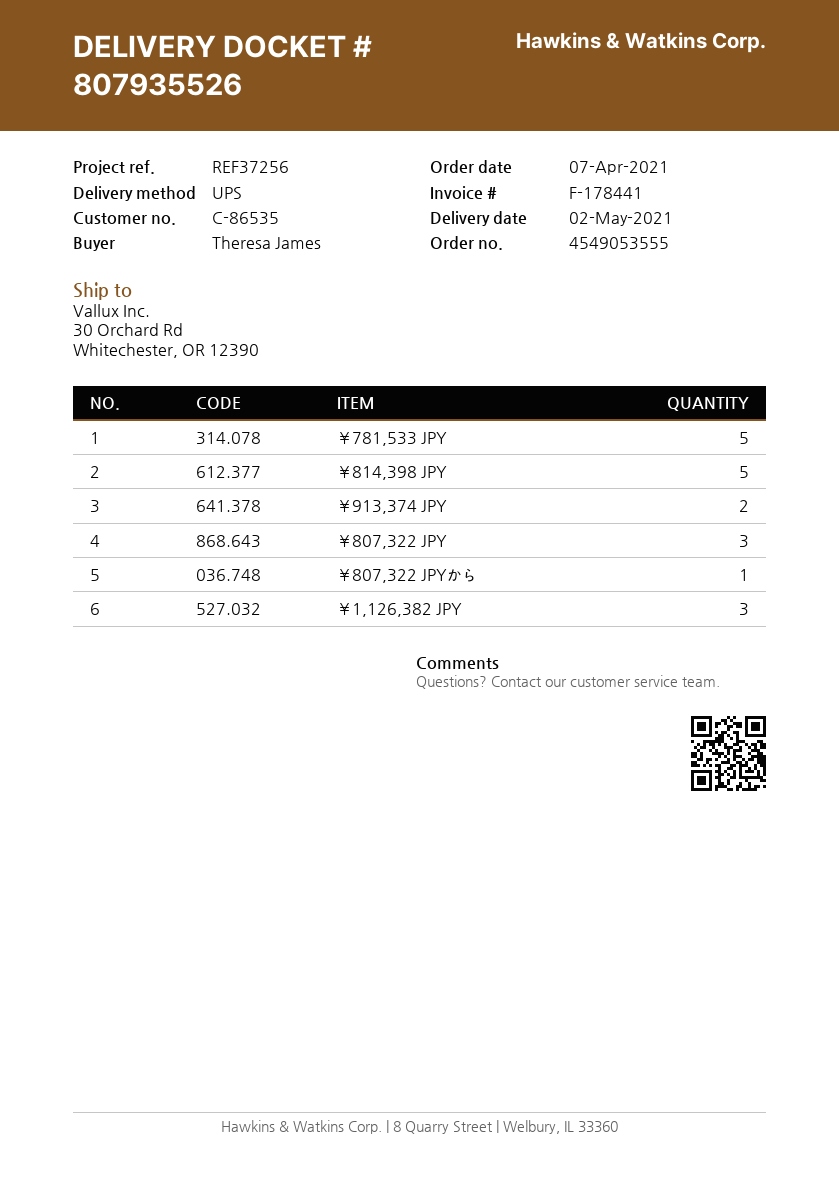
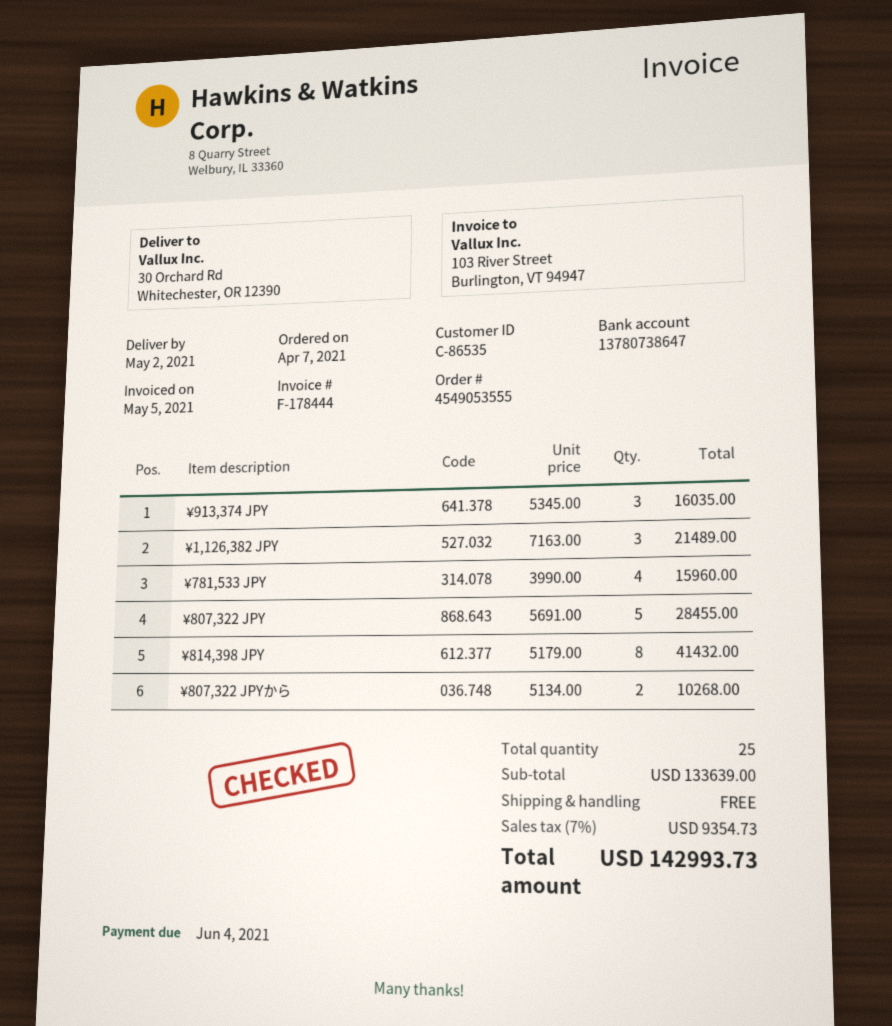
invoice number: F-178441 -> F-178444
¥781,533 JPY: 5 -> 4
¥814,398 JPY: 5 -> 8
¥913,374 JPY: 2 -> 3
¥807,322 JPY: 3 -> 5
¥807,322 JPYから: 1 -> 2

